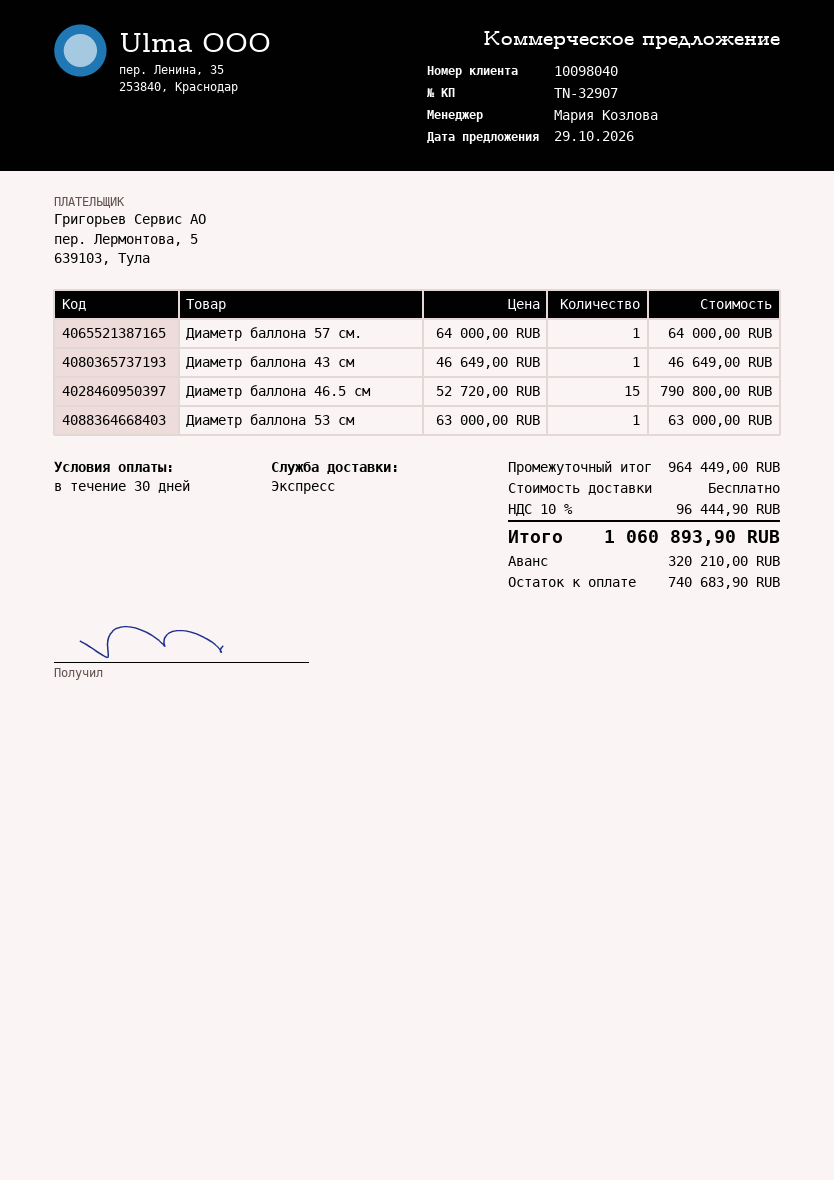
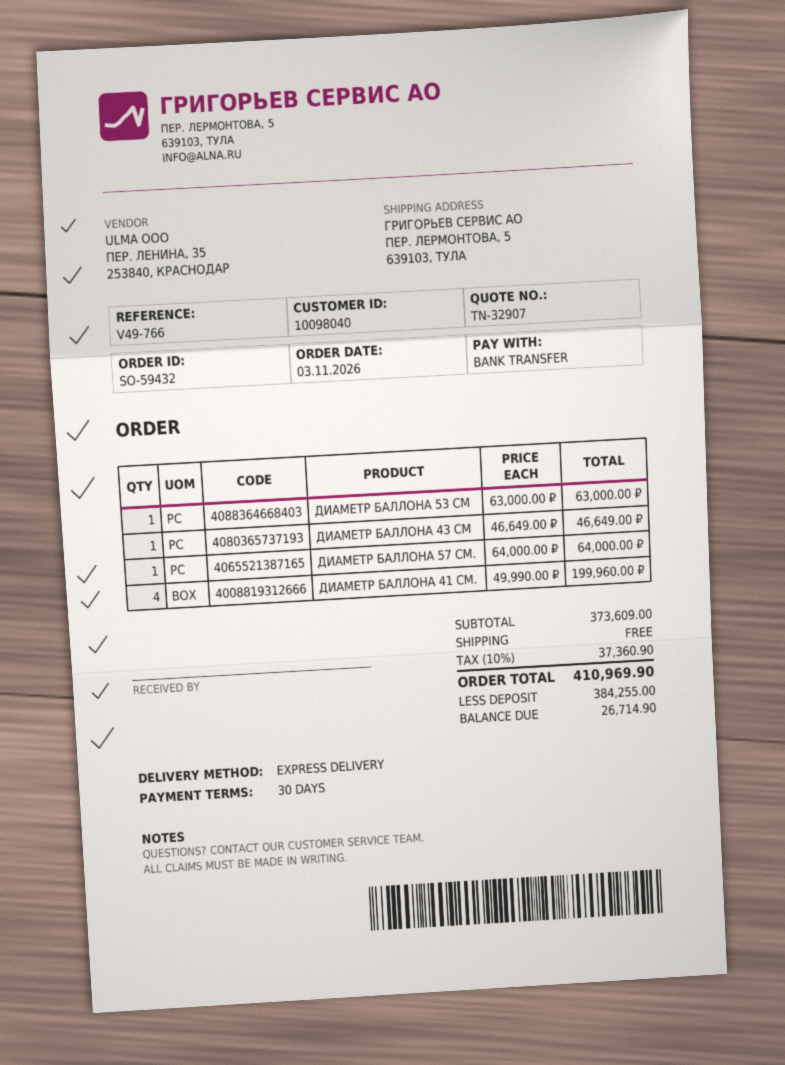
Диаметр баллона 46.5 см: 15 x 52720.00 = 790800.00 -> none
ДИАМЕТР БАЛЛОНА 41 СМ.: none -> 4 x 49990.00 = 199960.00
subtotal: 964449.00 -> 373609.00
tax: 10% = 96444.90 -> 10% = 37360.90
total: 1060893.90 -> 410969.90
deposit: 320210.00 -> 384255.00
balance: 740683.90 -> 26714.90

